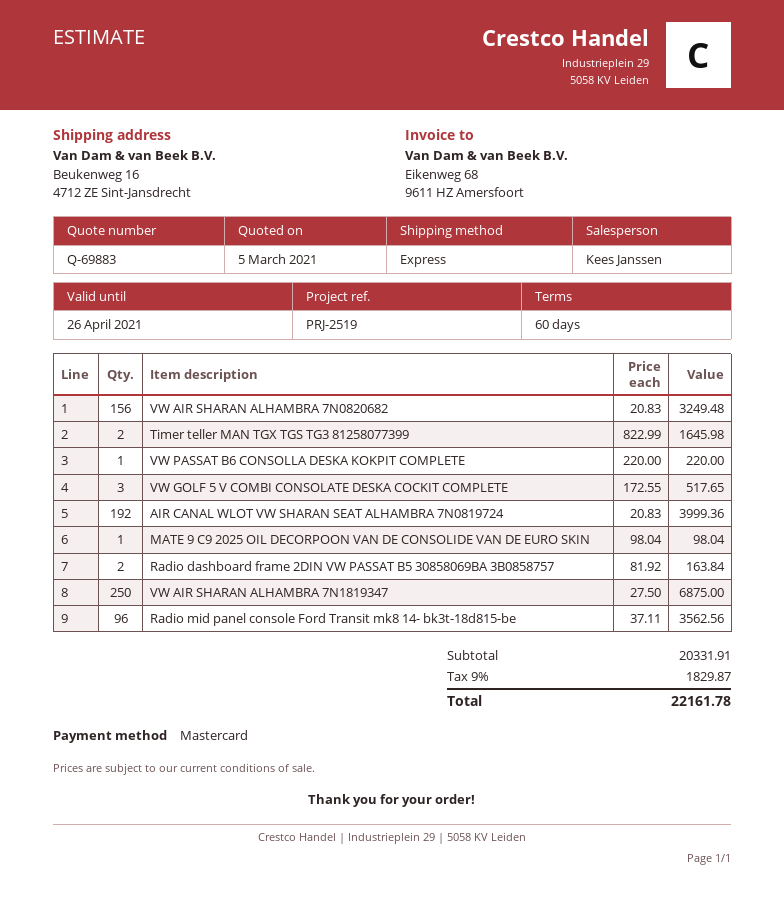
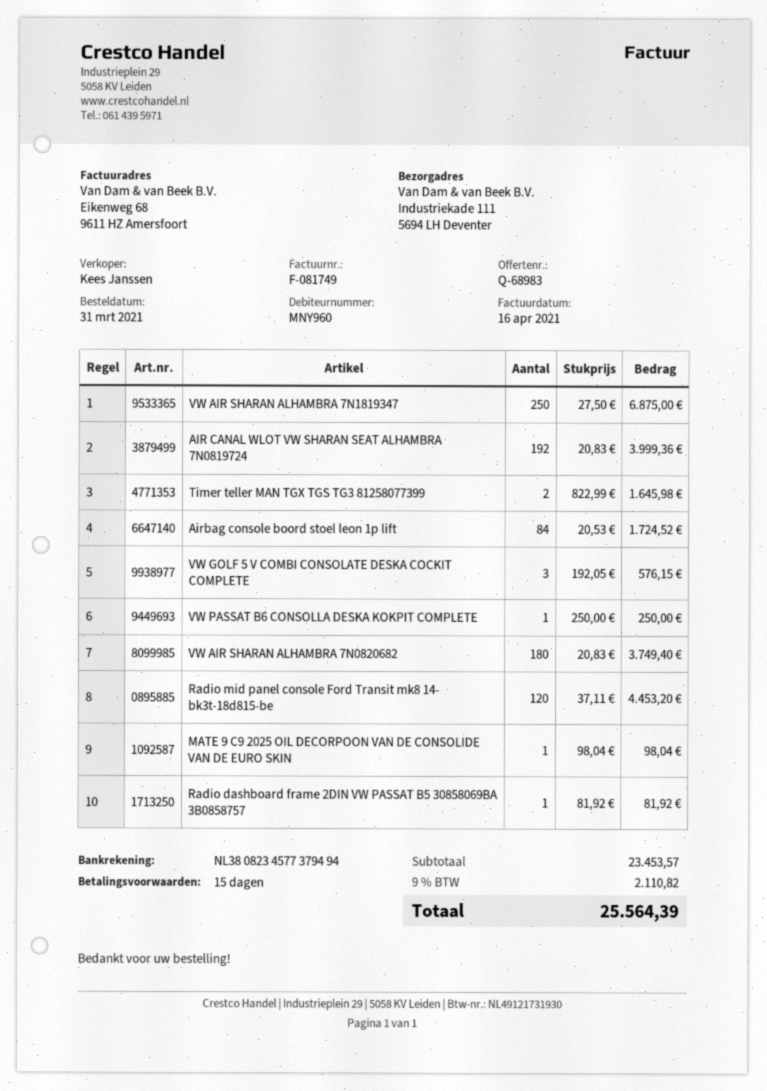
quote number: Q-69883 -> Q-68983
payment terms: 60 days -> 15 days
ship to: Beukenweg 16, 4712 ZE Sint-Jansdrecht -> Industriekade 111, 5694 LH Deventer
VW AIR SHARAN ALHAMBRA 7N0820682: 156 x 20.83 = 3249.48 -> 180 x 20.83 = 3749.40
VW PASSAT B6 CONSOLLA DESKA KOKPIT COMPLETE: 1 x 220.00 = 220.00 -> 1 x 250.00 = 250.00
VW GOLF 5 V COMBI CONSOLATE DESKA COCKIT COMPLETE: 3 x 172.55 = 517.65 -> 3 x 192.05 = 576.15
Radio dashboard frame 2DIN VW PASSAT B5 30858069BA 3B0858757: 2 x 81.92 = 163.84 -> 1 x 81.92 = 81.92
Radio mid panel console Ford Transit mk8 14- bk3t-18d815-be: 96 x 37.11 = 3562.56 -> 120 x 37.11 = 4453.20
Airbag console boord stoel leon 1p lift: none -> 84 x 20.53 = 1724.52
subtotal: 20331.91 -> 23453.57
tax: 9% = 1829.87 -> 9% = 2110.82
total: 22161.78 -> 25564.39

